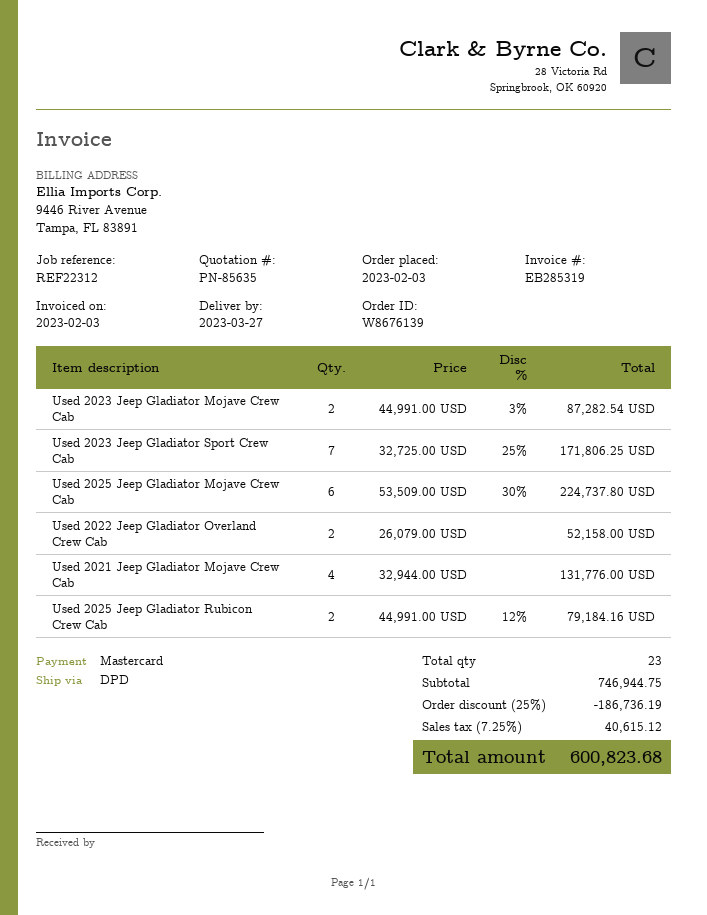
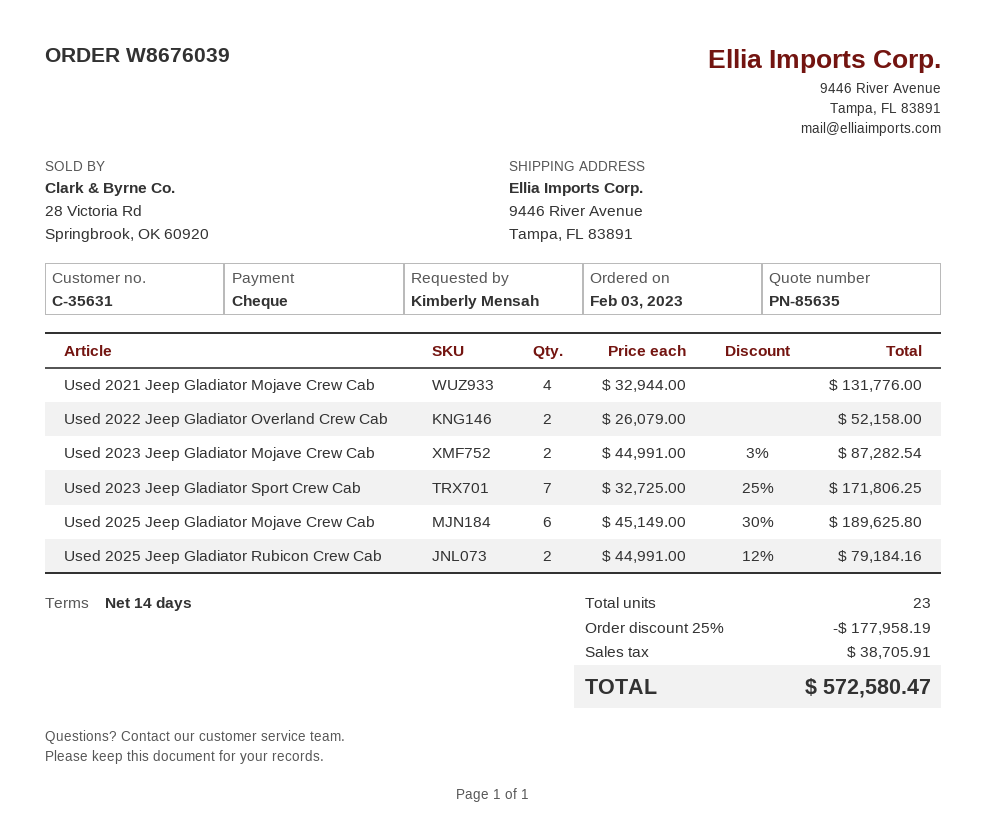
order number: W8676139 -> W8676039
payment method: Mastercard -> cheque
Used 2025 Jeep Gladiator Mojave Crew Cab: 6 x 53509.00 - 30% = 224737.80 -> 6 x 45149.00 - 30% = 189625.80
discount: 25% = 186736.19 -> 25% = 177958.19
tax: 40615.12 -> 38705.91
total: 600823.68 -> 572580.47

